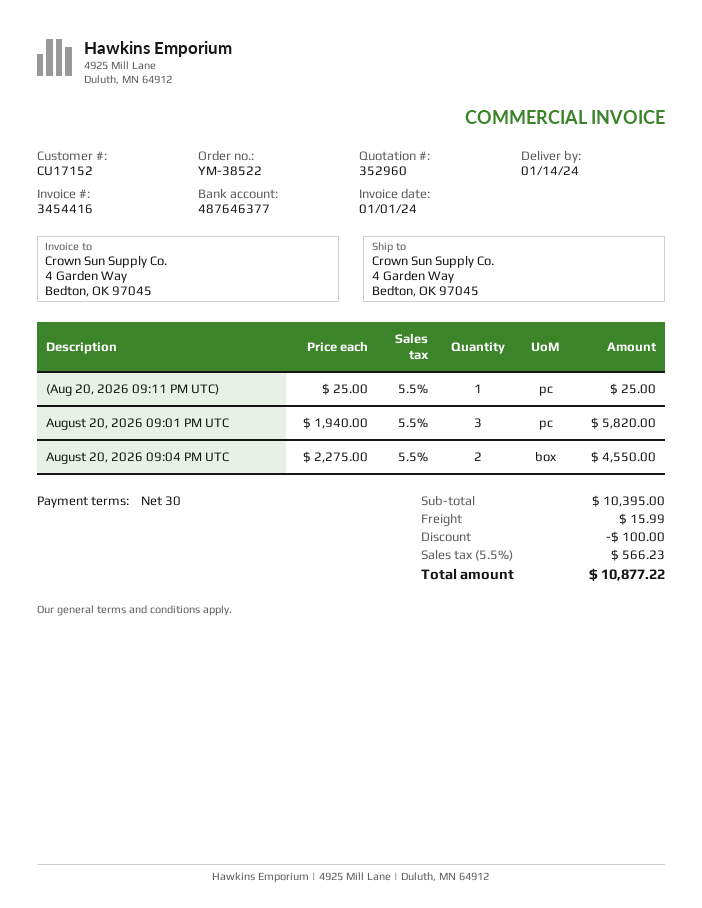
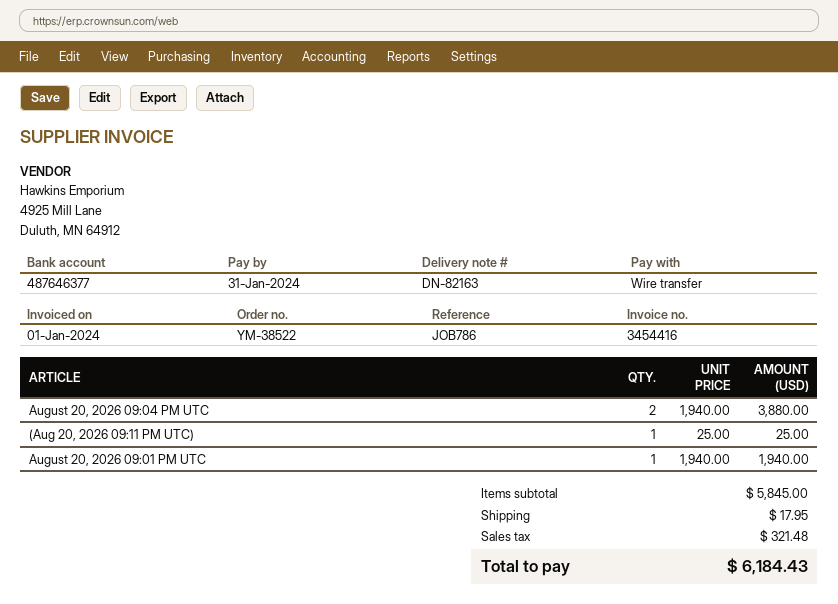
August 20, 2026 09:01 PM UTC: 3 x 1940.00 = 5820.00 -> 1 x 1940.00 = 1940.00
August 20, 2026 09:04 PM UTC: 2 x 2275.00 = 4550.00 -> 2 x 1940.00 = 3880.00
subtotal: 10395.00 -> 5845.00
discount: 100.00 -> none
shipping: 15.99 -> 17.95
tax: 566.23 -> 321.48
total: 10877.22 -> 6184.43

